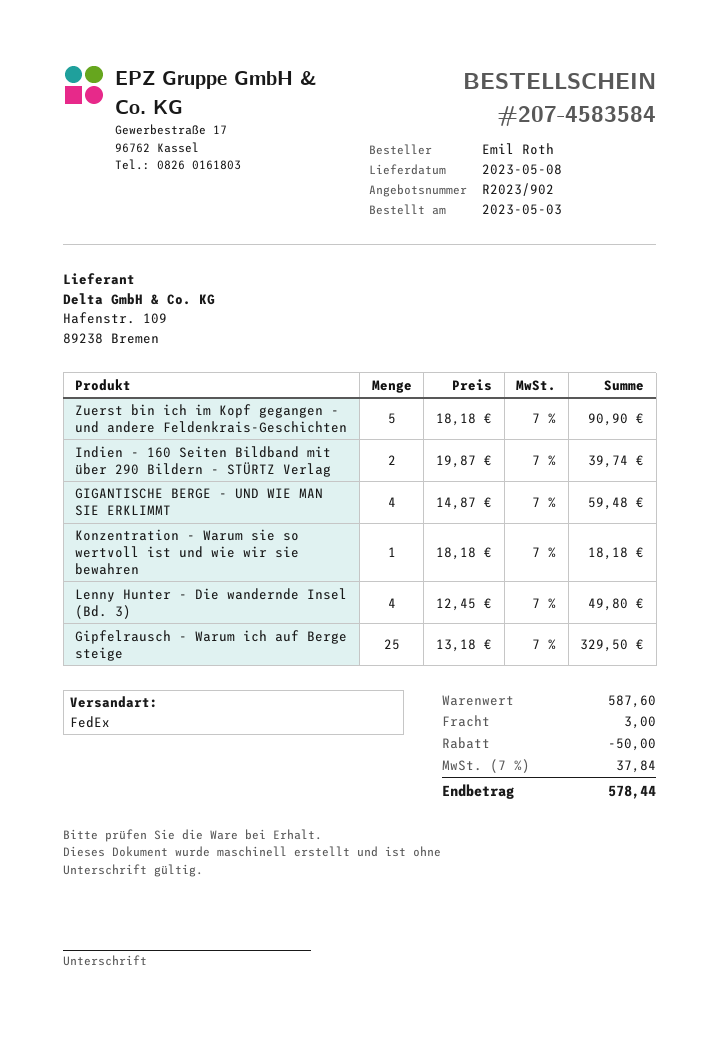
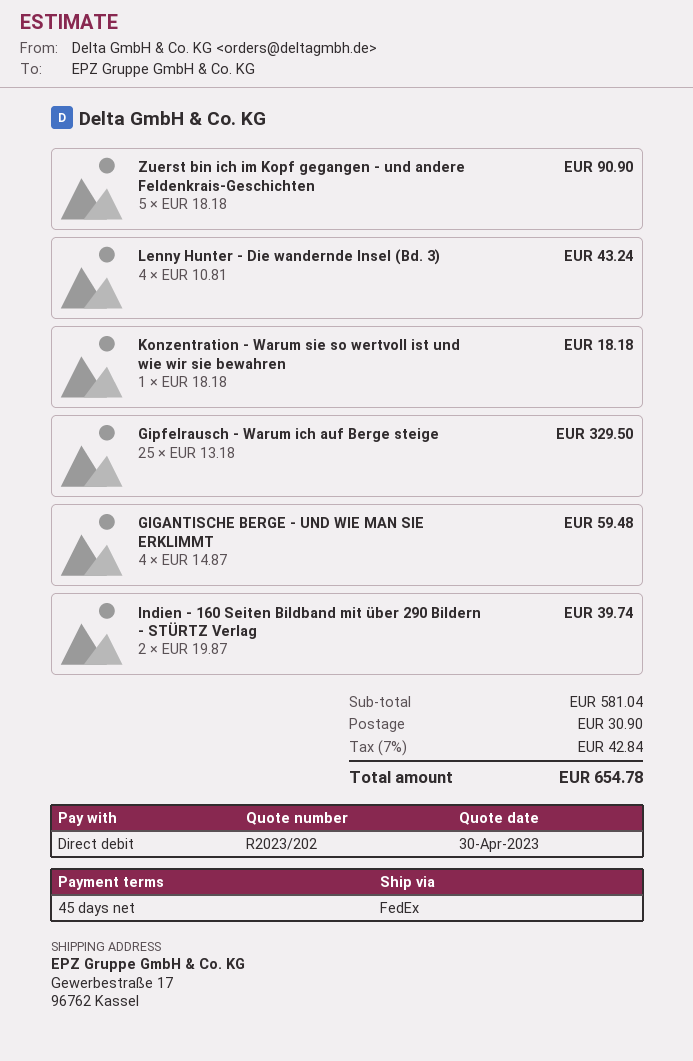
quote number: R2023/902 -> R2023/202
Lenny Hunter - Die wandernde Insel (Bd. 3): 4 x 12.45 = 49.80 -> 4 x 10.81 = 43.24
subtotal: 587.60 -> 581.04
discount: 50.00 -> none
shipping: 3.00 -> 30.90
tax: 7% = 37.84 -> 7% = 42.84
total: 578.44 -> 654.78

